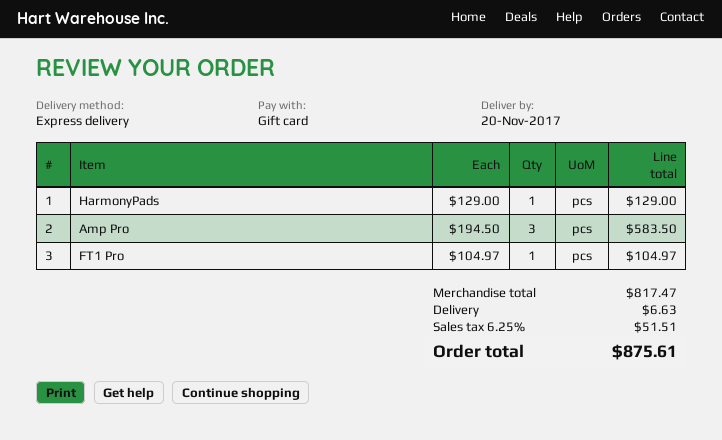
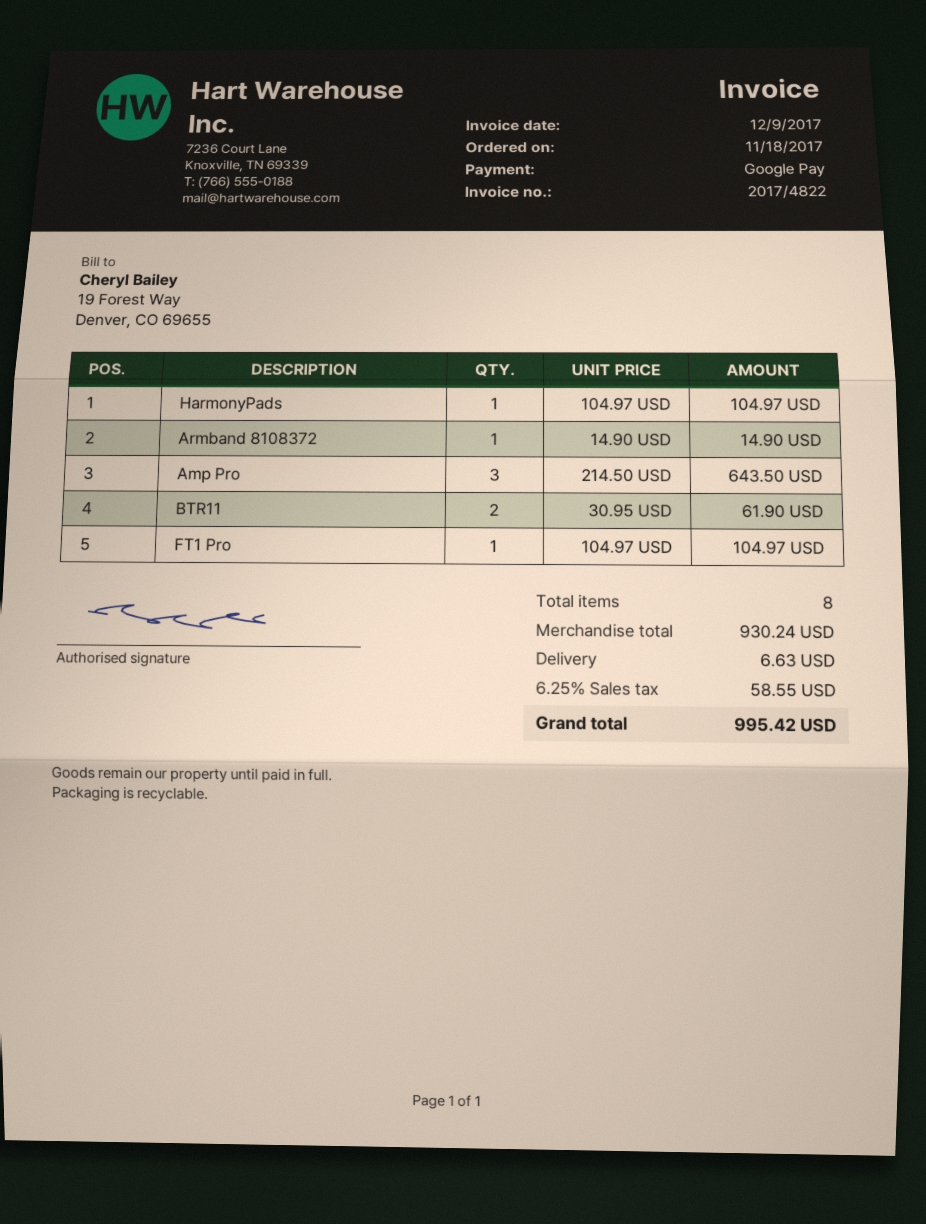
payment method: gift card -> Google Pay
HarmonyPads: 1 x 129.00 = 129.00 -> 1 x 104.97 = 104.97
Amp Pro: 3 x 194.50 = 583.50 -> 3 x 214.50 = 643.50
Armband 8108372: none -> 1 x 14.90 = 14.90
BTR11: none -> 2 x 30.95 = 61.90
subtotal: 817.47 -> 930.24
tax: 6.25% = 51.51 -> 6.25% = 58.55
total: 875.61 -> 995.42

